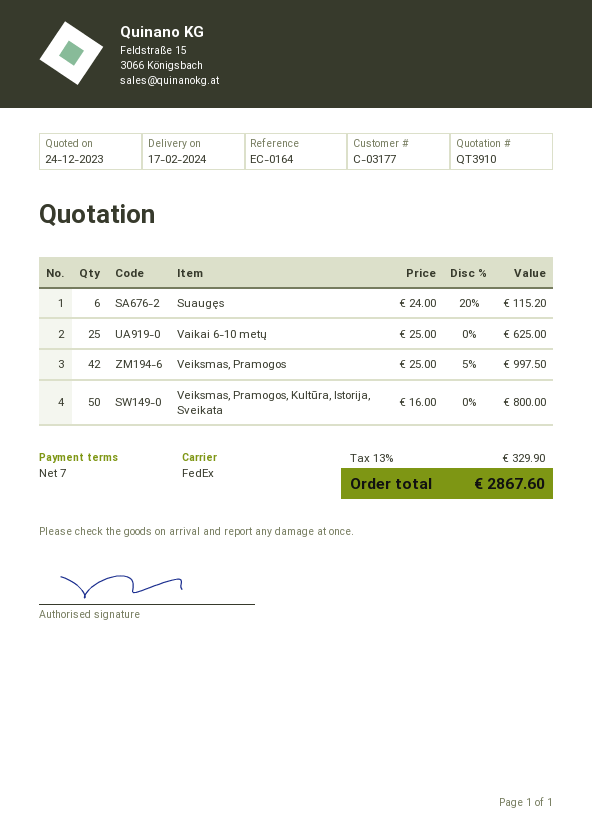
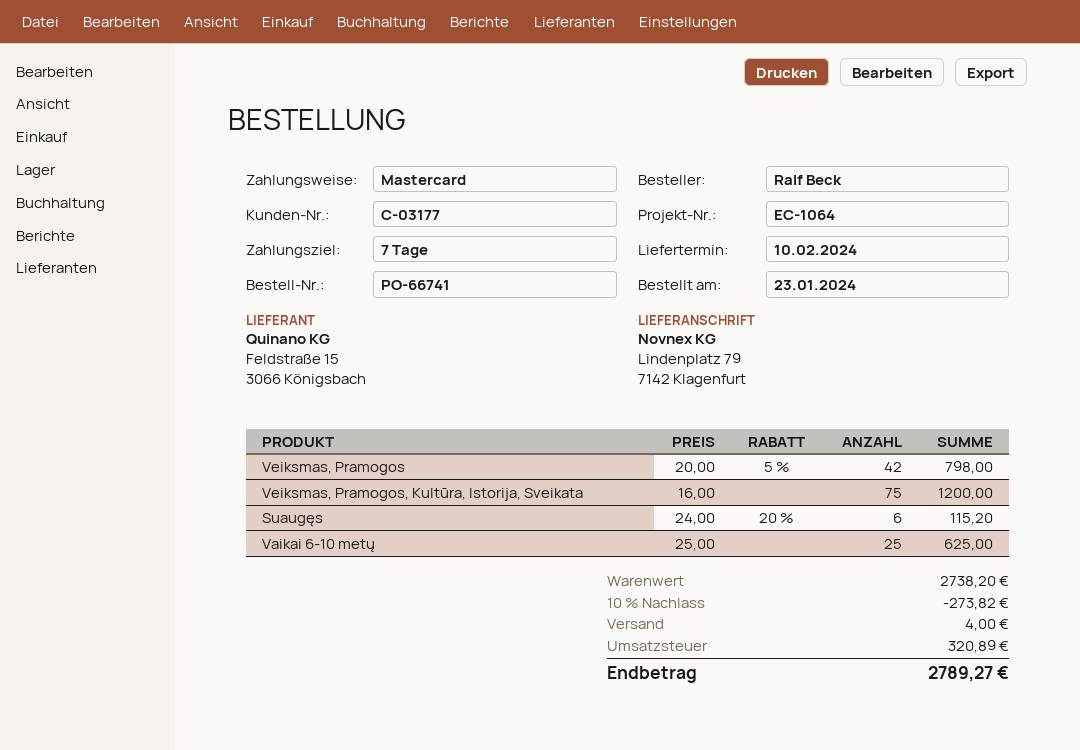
delivery date: 2024-02-17 -> 2024-02-10
reference: EC-0164 -> EC-1064
Veiksmas, Pramogos: 42 x 25.00 - 5% = 997.50 -> 42 x 20.00 - 5% = 798.00
Veiksmas, Pramogos, Kultūra, Istorija, Sveikata: 50 x 16.00 = 800.00 -> 75 x 16.00 = 1200.00
discount: none -> 10% = 273.82
shipping: none -> 4.00
tax: 329.90 -> 320.89
total: 2867.60 -> 2789.27

